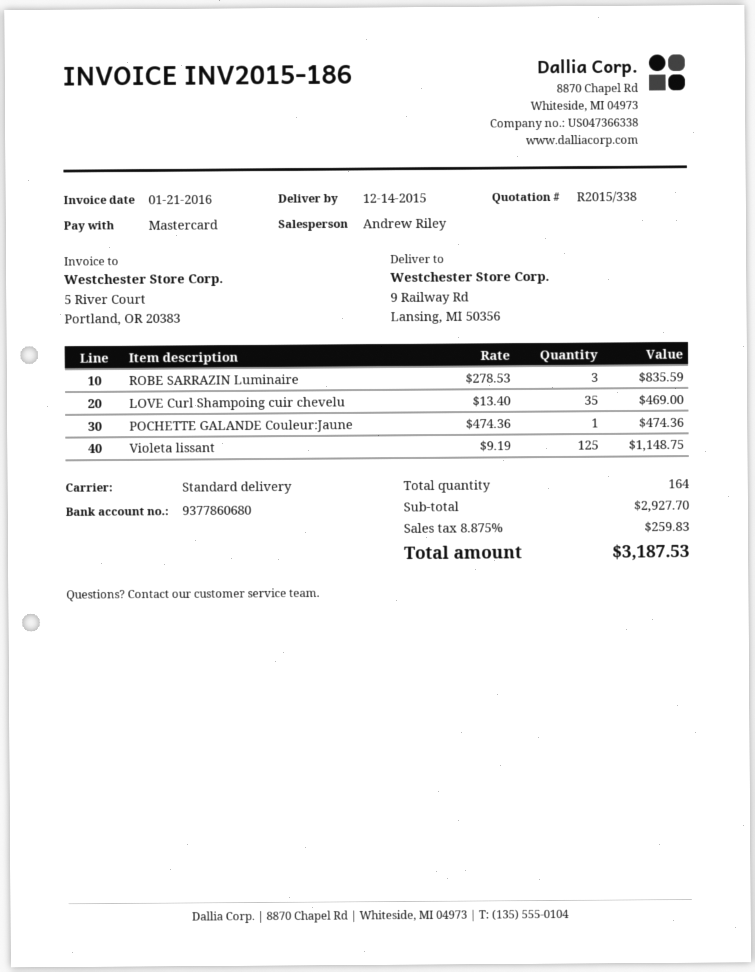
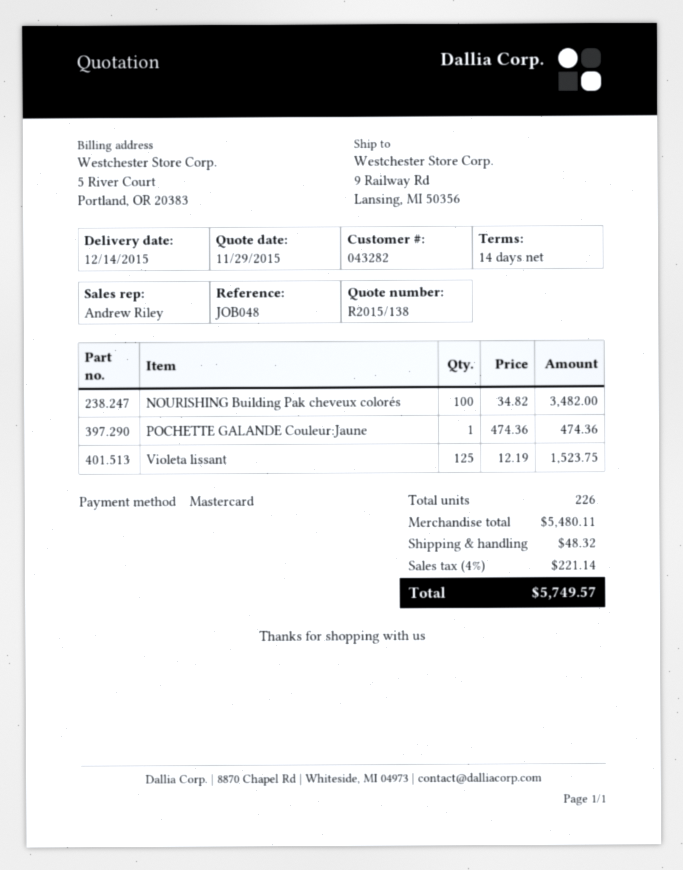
quote number: R2015/338 -> R2015/138
ROBE SARRAZIN Luminaire: 3 x 278.53 = 835.59 -> none
LOVE Curl Shampoing cuir chevelu: 35 x 13.40 = 469.00 -> none
Violeta lissant: 125 x 9.19 = 1148.75 -> 125 x 12.19 = 1523.75
NOURISHING Building Pak cheveux colorés: none -> 100 x 34.82 = 3482.00
total quantity: 164 -> 226
subtotal: 2927.70 -> 5480.11
shipping: none -> 48.32
tax: 8.875% = 259.83 -> 4% = 221.14
total: 3187.53 -> 5749.57

